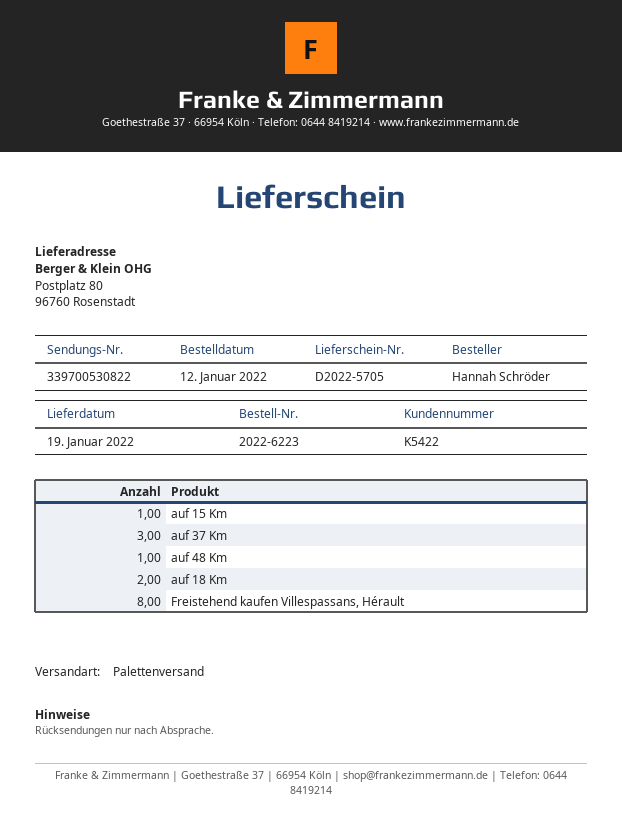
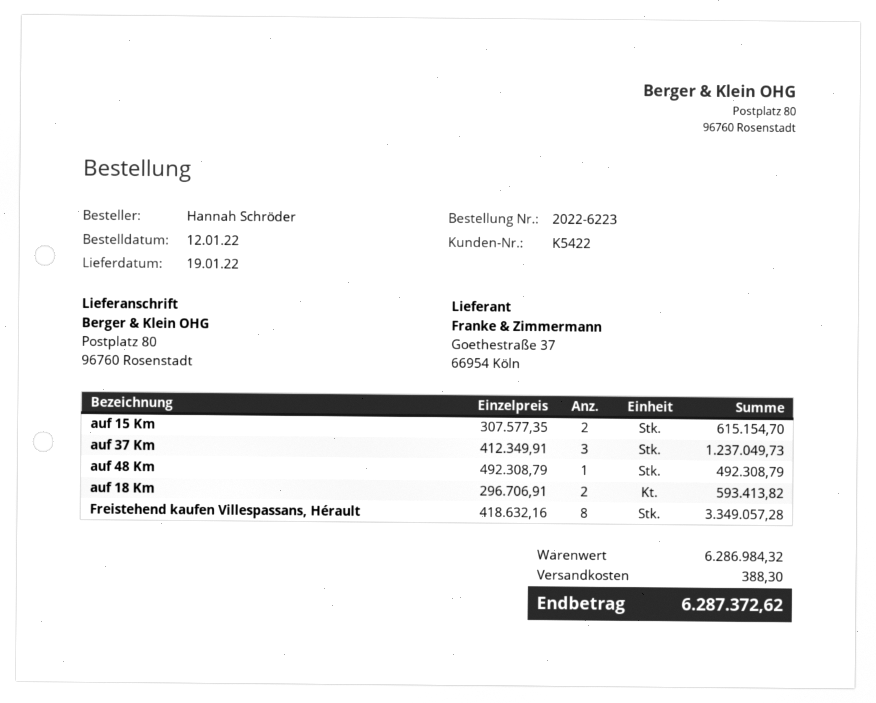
auf 15 Km: 1 -> 2

